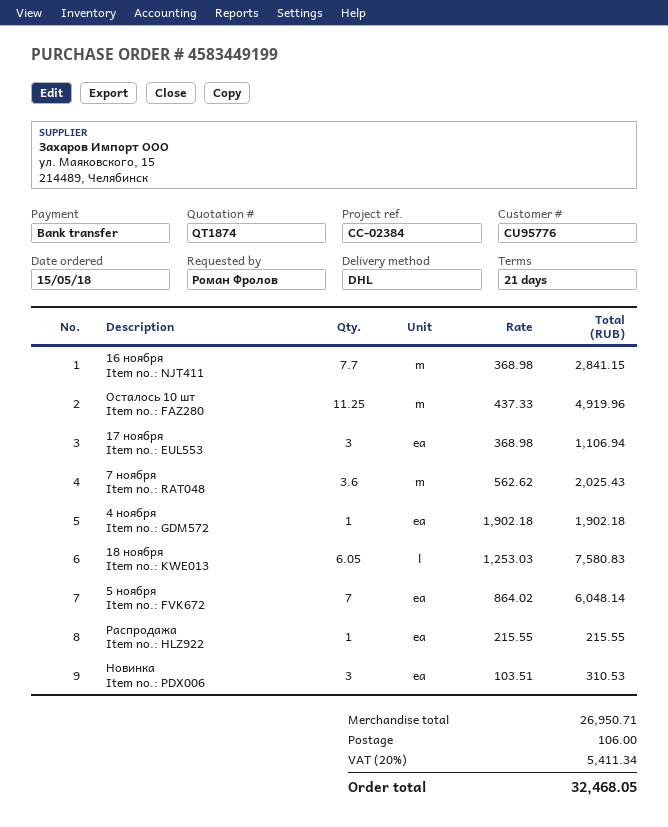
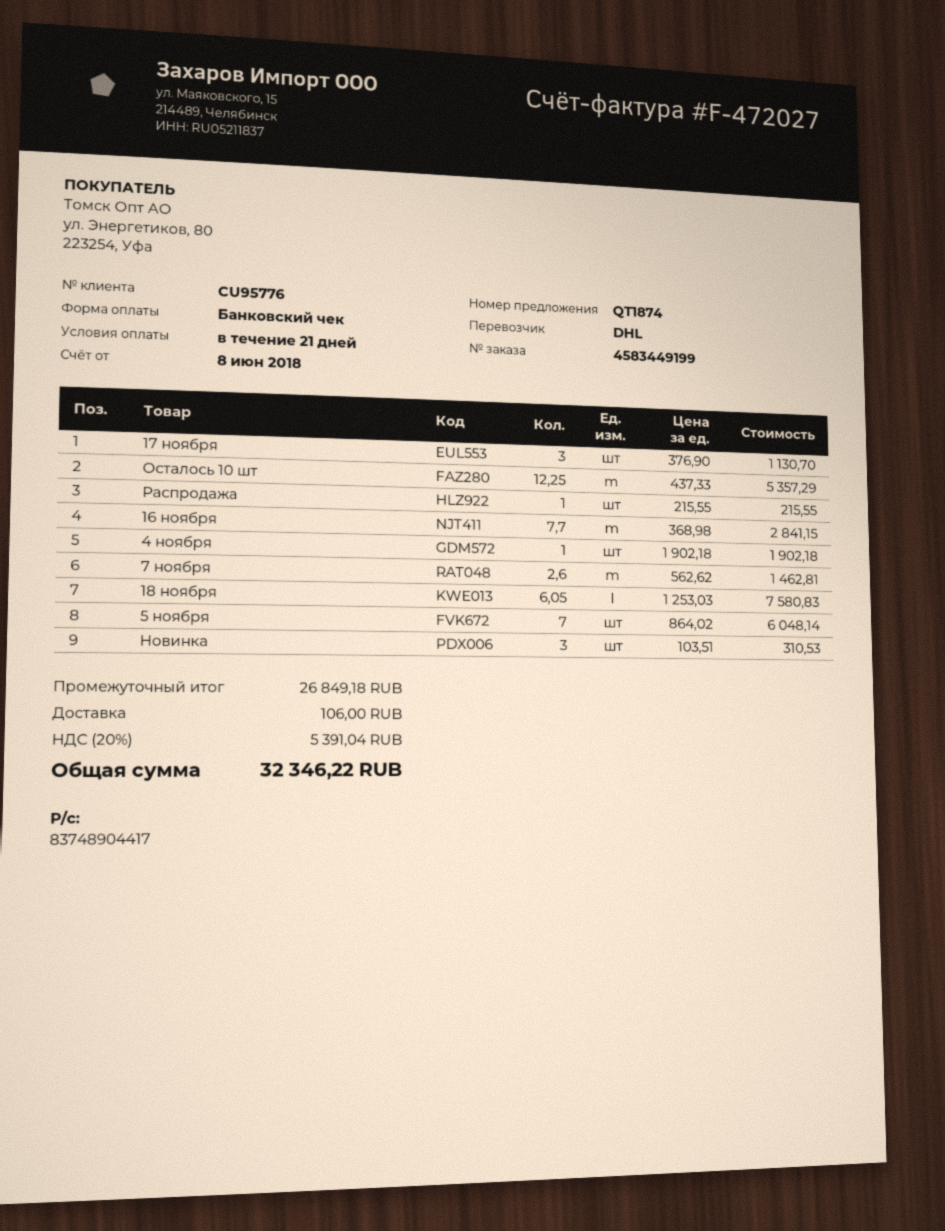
payment method: bank transfer -> cheque
Осталось 10 шт: 11.25 x 437.33 = 4919.96 -> 12.25 x 437.33 = 5357.29
17 ноября: 3 x 368.98 = 1106.94 -> 3 x 376.90 = 1130.70
7 ноября: 3.6 x 562.62 = 2025.43 -> 2.6 x 562.62 = 1462.81
subtotal: 26950.71 -> 26849.18
tax: 20% = 5411.34 -> 20% = 5391.04
total: 32468.05 -> 32346.22

